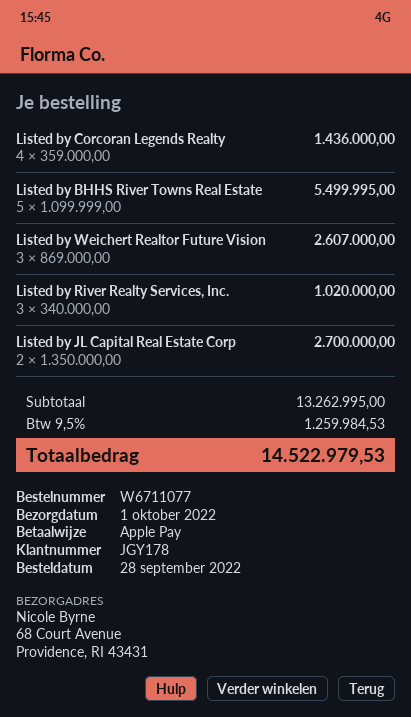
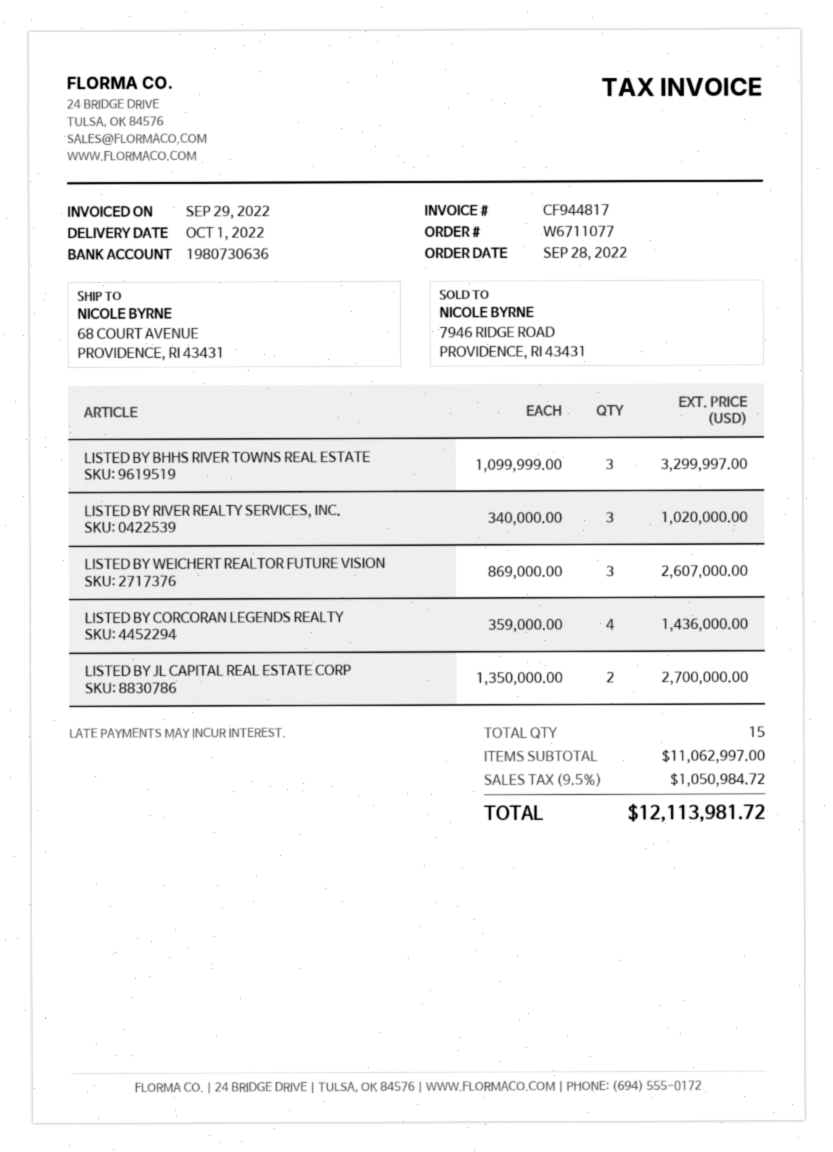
Listed by BHHS River Towns Real Estate: 5 x 1099999.00 = 5499995.00 -> 3 x 1099999.00 = 3299997.00
subtotal: 13262995.00 -> 11062997.00
tax: 9.5% = 1259984.53 -> 9.5% = 1050984.72
total: 14522979.53 -> 12113981.72

